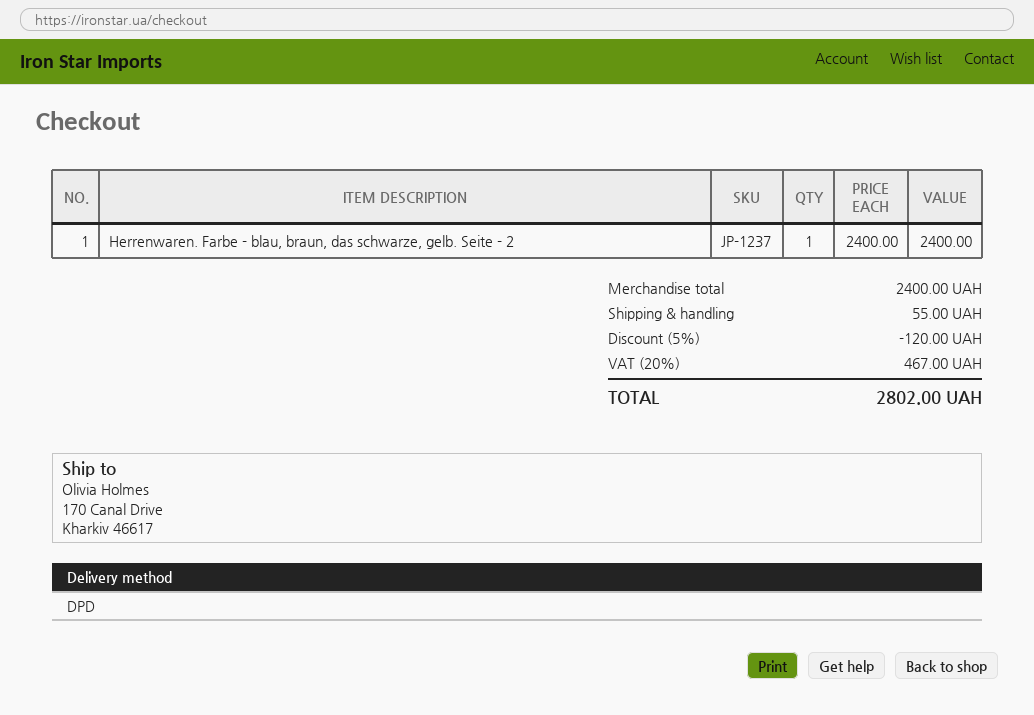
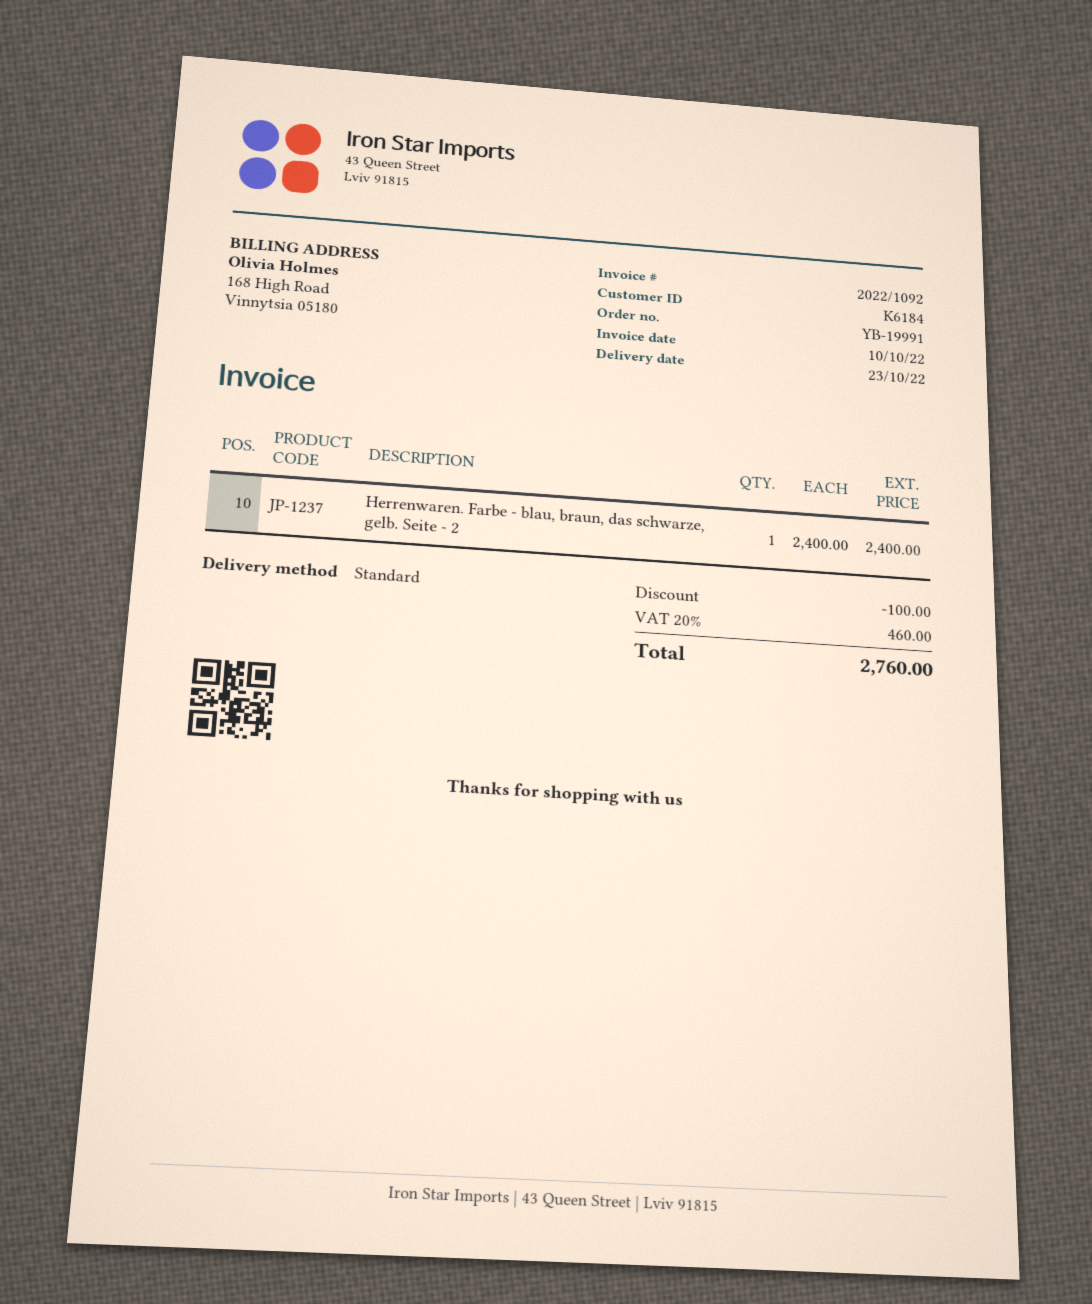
shipping method: DPD -> standard
discount: 120.00 -> 100.00
shipping: 55.00 -> none
tax: 20% = 467.00 -> 20% = 460.00
total: 2802.00 -> 2760.00

